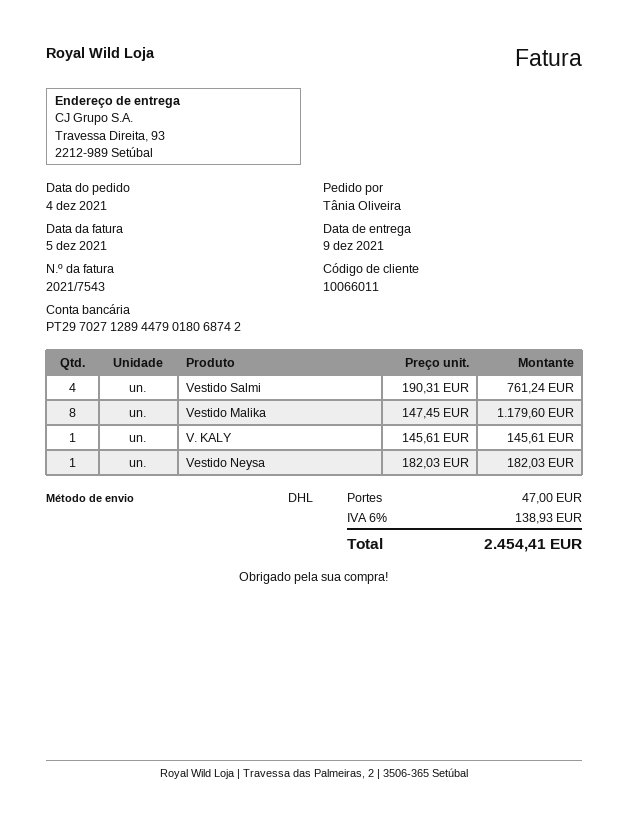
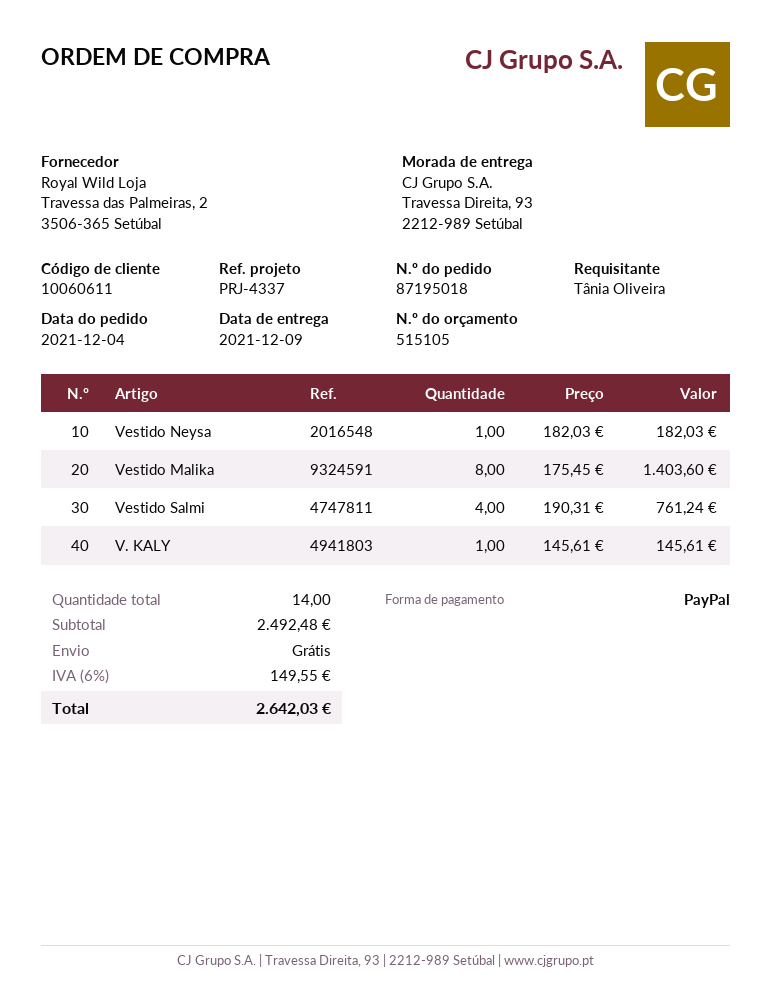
customer number: 10066011 -> 10060611
Vestido Malika: 8 x 147.45 = 1179.60 -> 8 x 175.45 = 1403.60
shipping: 47.00 -> 0.00
tax: 6% = 138.93 -> 6% = 149.55
total: 2454.41 -> 2642.03

